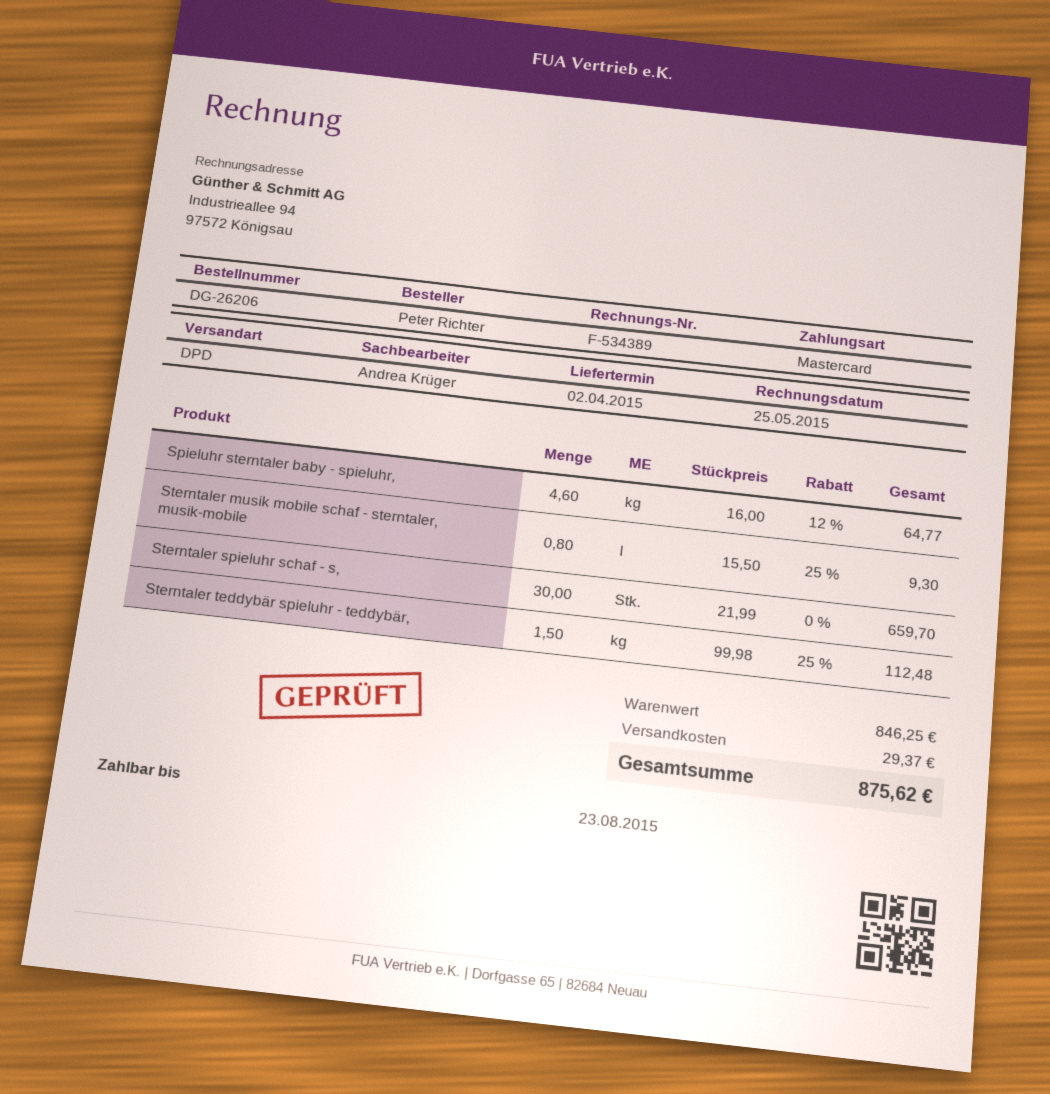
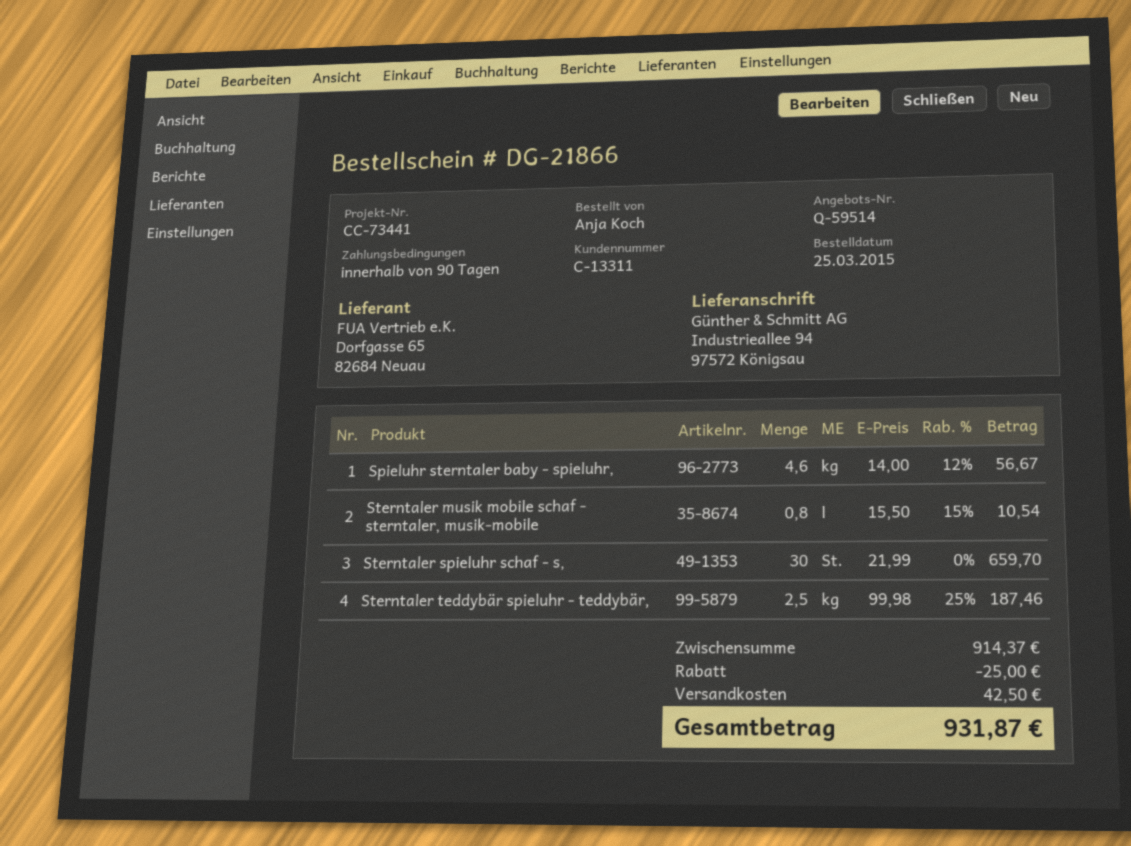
order number: DG-26206 -> DG-21866
ordered by: Peter Richter -> Anja Koch
Spieluhr sterntaler baby - spieluhr,: 4.6 x 16.00 - 12% = 64.77 -> 4.6 x 14.00 - 12% = 56.67
Sterntaler musik mobile schaf - sterntaler, musik-mobile: 0.8 x 15.50 - 25% = 9.30 -> 0.8 x 15.50 - 15% = 10.54
Sterntaler teddybär spieluhr - teddybär,: 1.5 x 99.98 - 25% = 112.48 -> 2.5 x 99.98 - 25% = 187.46
subtotal: 846.25 -> 914.37
discount: none -> 25.00
shipping: 29.37 -> 42.50
total: 875.62 -> 931.87

